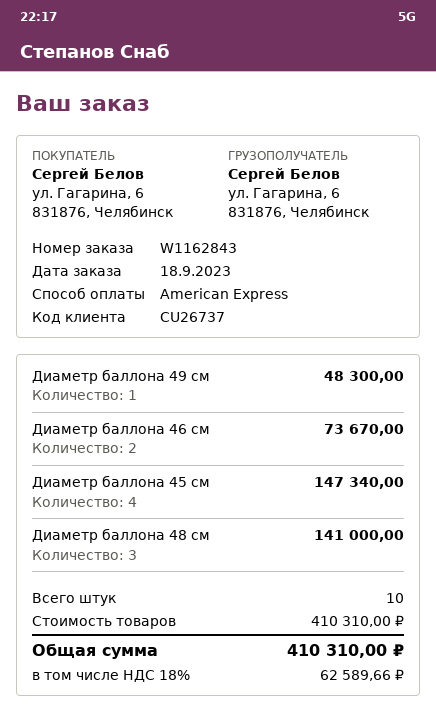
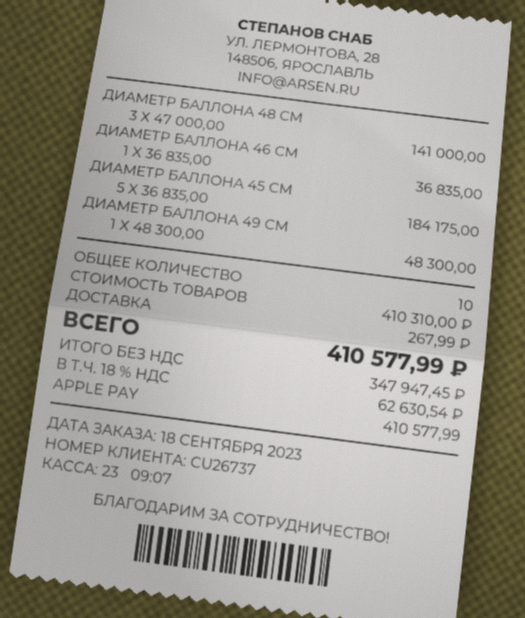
payment method: American Express -> Apple Pay
Диаметр баллона 46 см: 2 for 73670.00 -> 1 for 36835.00
Диаметр баллона 45 см: 4 for 147340.00 -> 5 for 184175.00
shipping: none -> 267.99
tax: 18% = 62589.66 -> 18% = 62630.54
total: 410310.00 -> 410577.99

